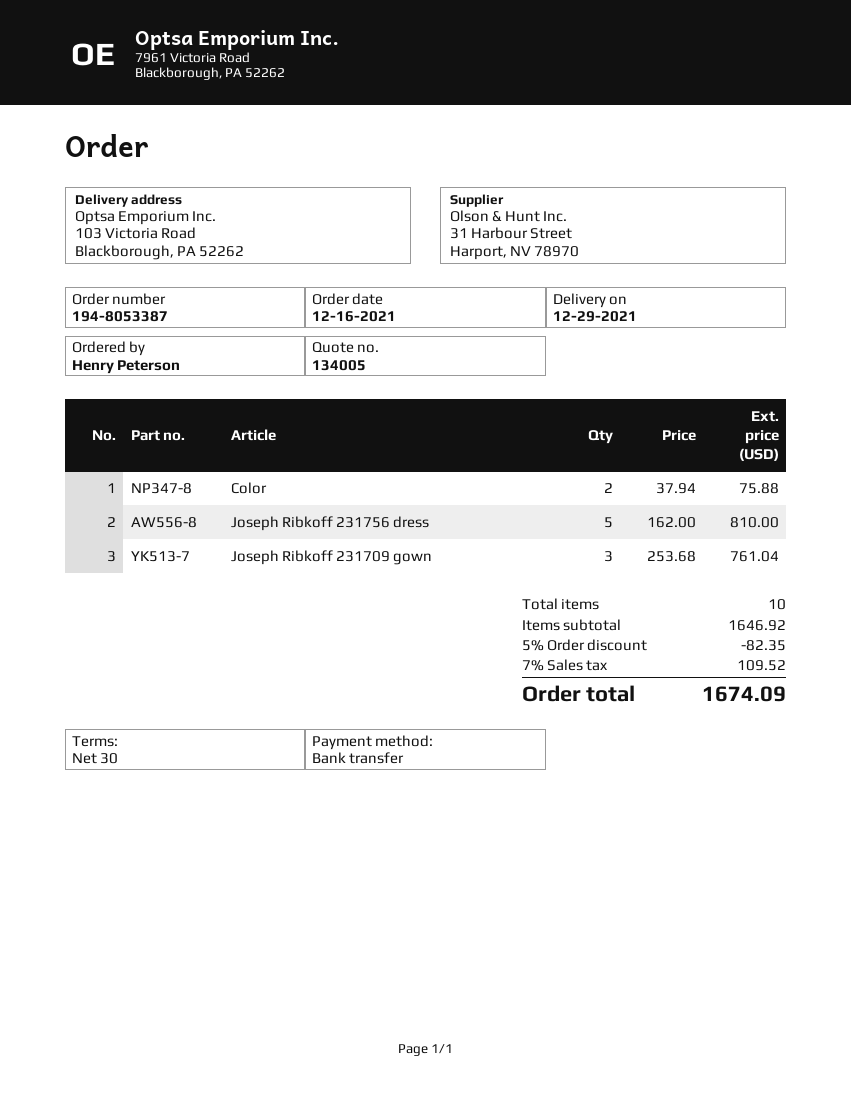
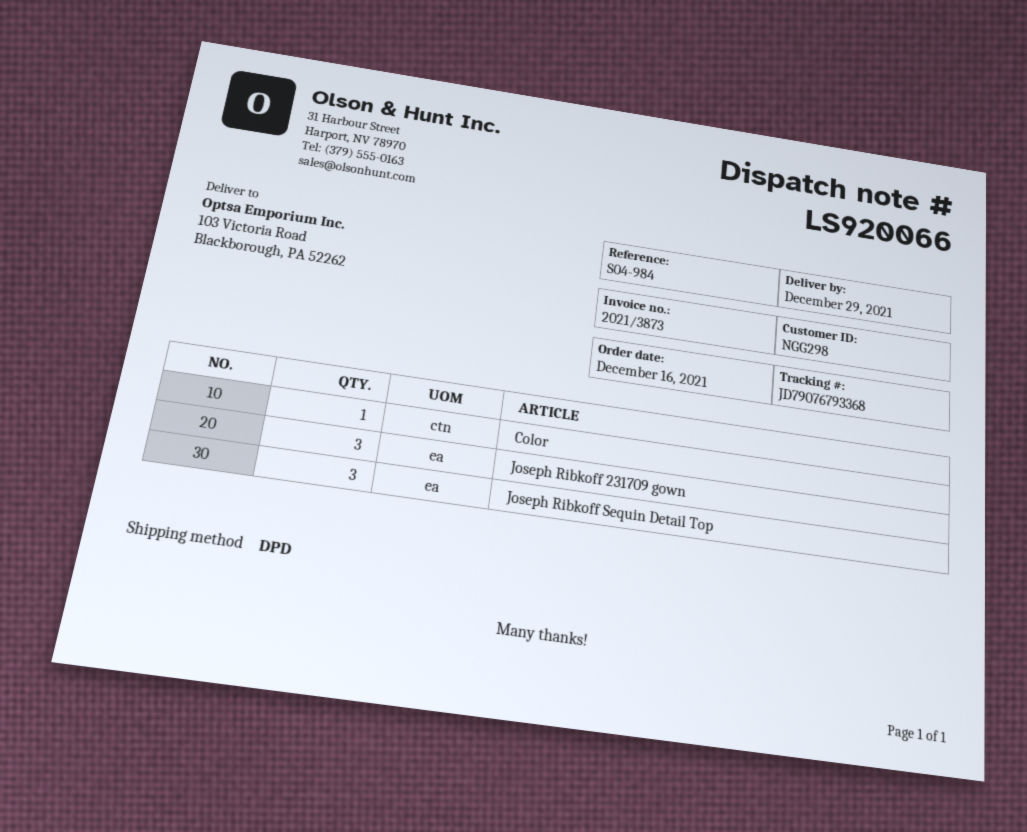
Color: 2 -> 1
Joseph Ribkoff 231756 dress: 5 -> none
Joseph Ribkoff Sequin Detail Top: none -> 3

